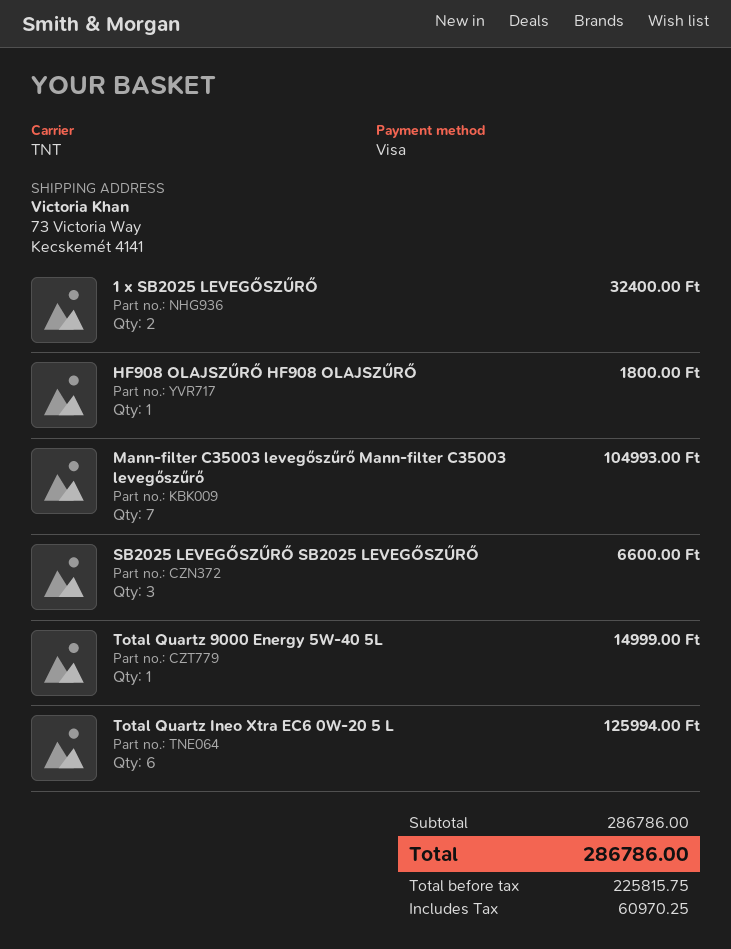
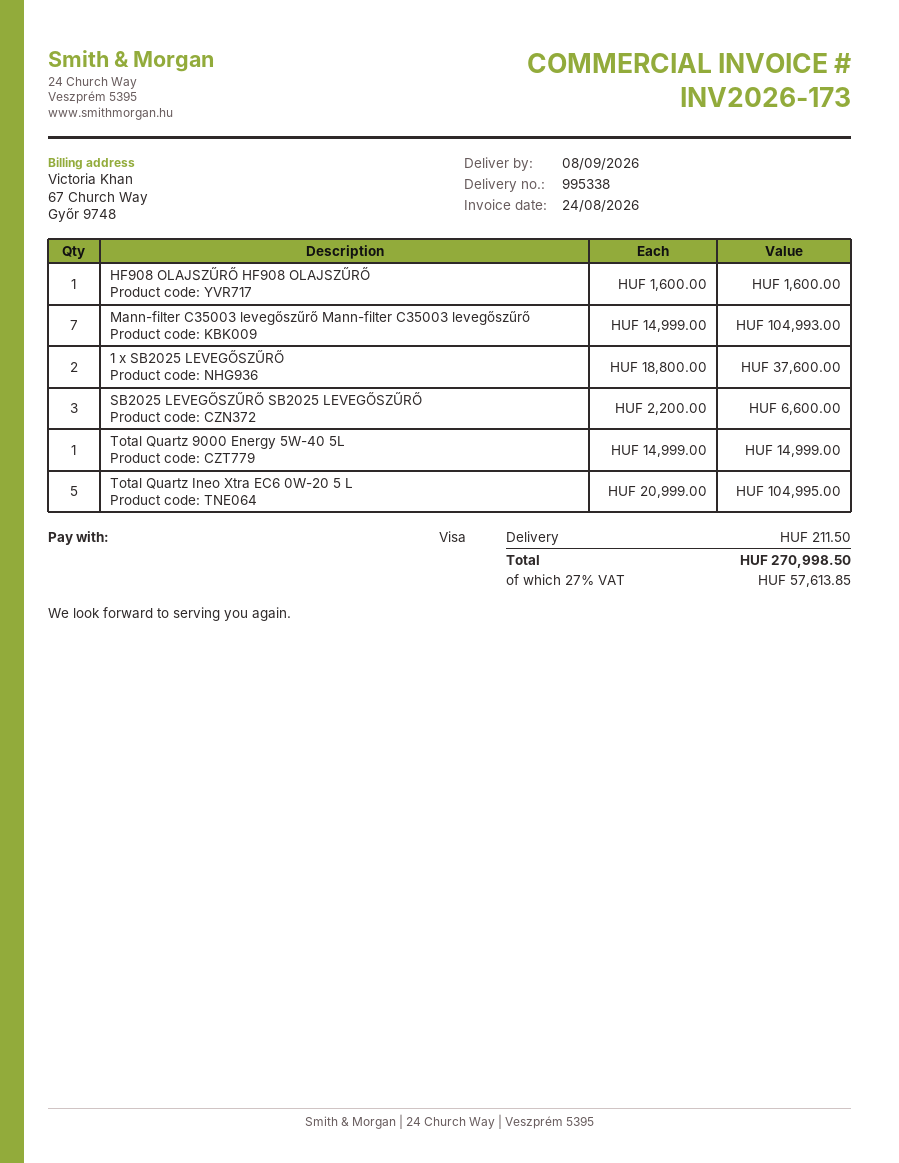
1 x SB2025 LEVEGŐSZŰRŐ: 2 for 32400.00 -> 2 for 37600.00
HF908 OLAJSZŰRŐ HF908 OLAJSZŰRŐ: 1 for 1800.00 -> 1 for 1600.00
Total Quartz Ineo Xtra EC6 0W-20 5 L: 6 for 125994.00 -> 5 for 104995.00
shipping: none -> 211.50
tax: 60970.25 -> 57613.85
total: 286786.00 -> 270998.50

